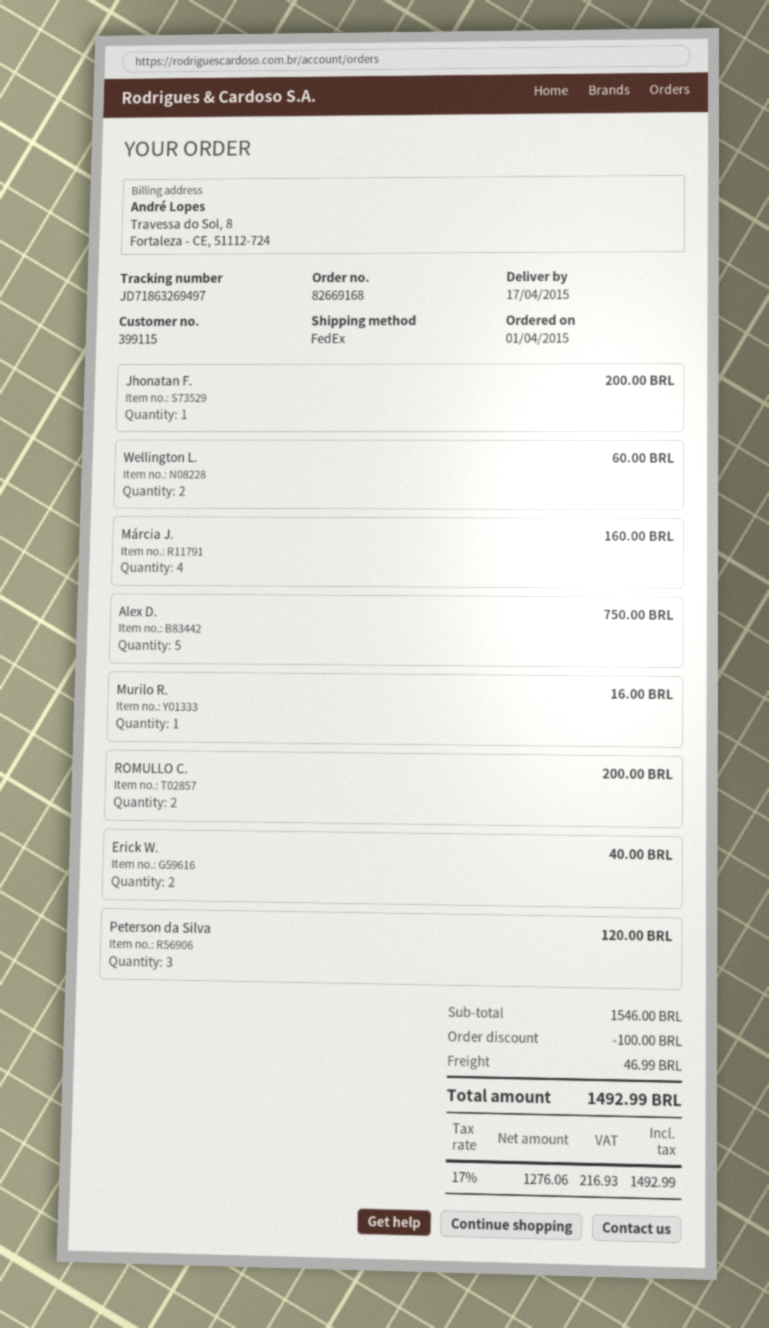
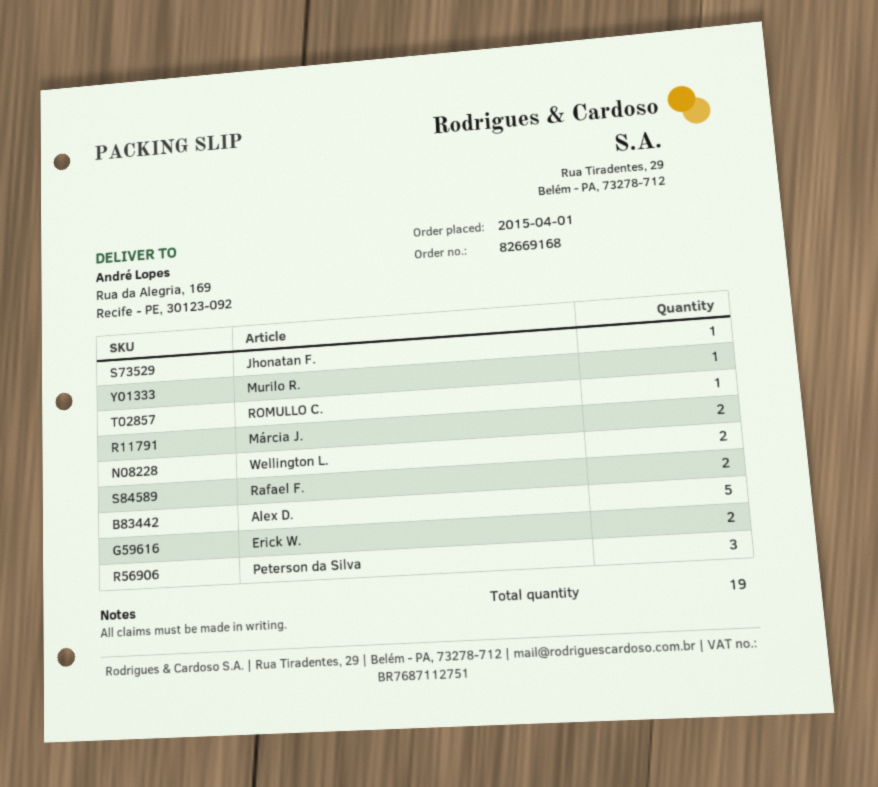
Márcia J.: 4 -> 2
ROMULLO C.: 2 -> 1
Rafael F.: none -> 2

